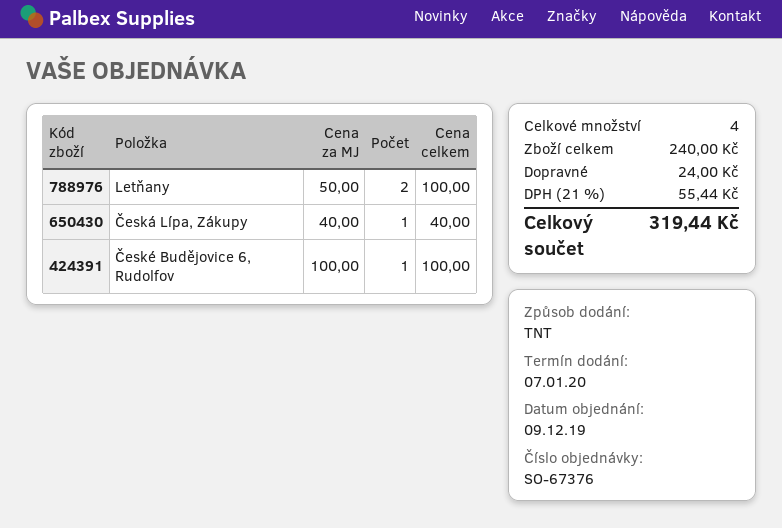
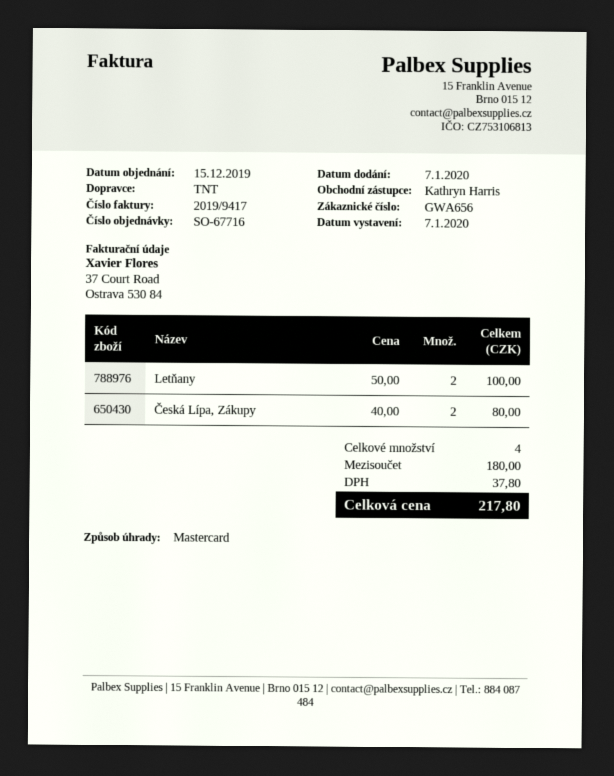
order number: SO-67376 -> SO-67716
order date: 2019-12-09 -> 2019-12-15
Česká Lípa, Zákupy: 1 x 40.00 = 40.00 -> 2 x 40.00 = 80.00
České Budějovice 6, Rudolfov: 1 x 100.00 = 100.00 -> none
subtotal: 240.00 -> 180.00
shipping: 24.00 -> none
tax: 55.44 -> 37.80
total: 319.44 -> 217.80

